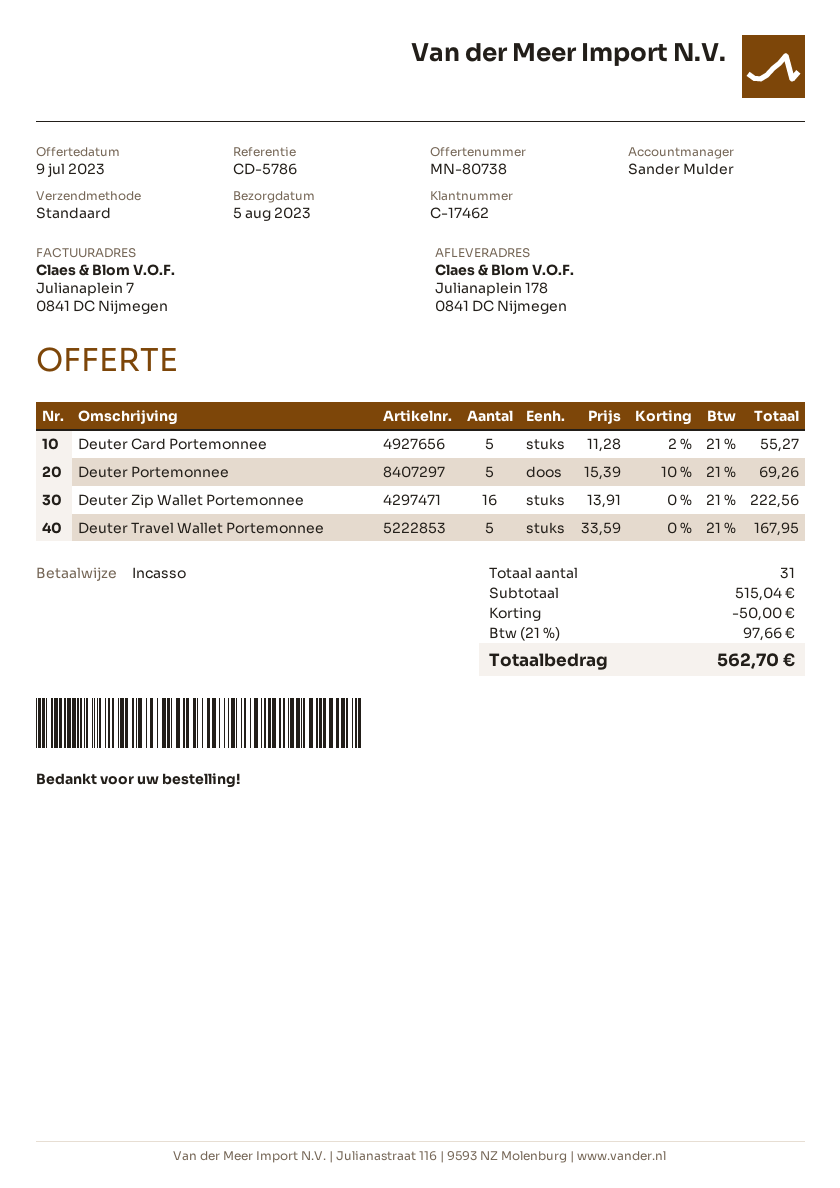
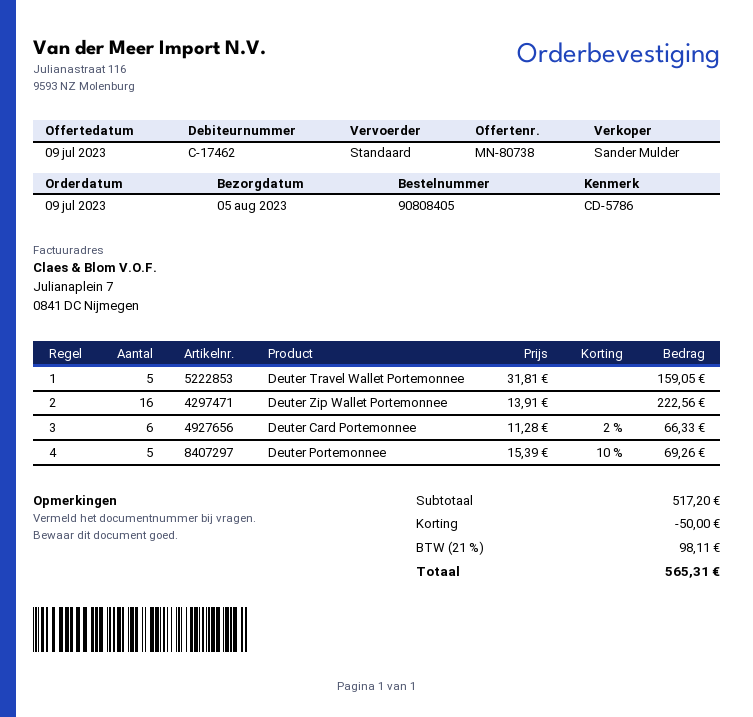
Deuter Card Portemonnee: 5 x 11.28 - 2% = 55.27 -> 6 x 11.28 - 2% = 66.33
Deuter Travel Wallet Portemonnee: 5 x 33.59 = 167.95 -> 5 x 31.81 = 159.05
subtotal: 515.04 -> 517.20
tax: 21% = 97.66 -> 21% = 98.11
total: 562.70 -> 565.31

